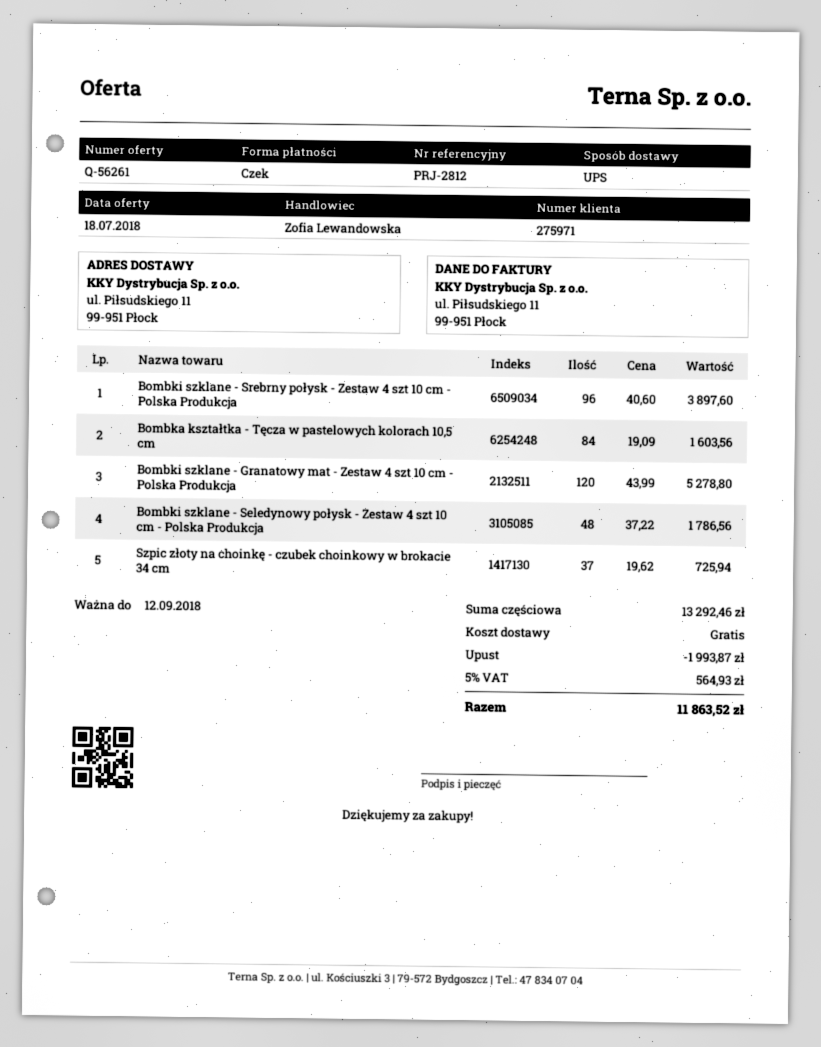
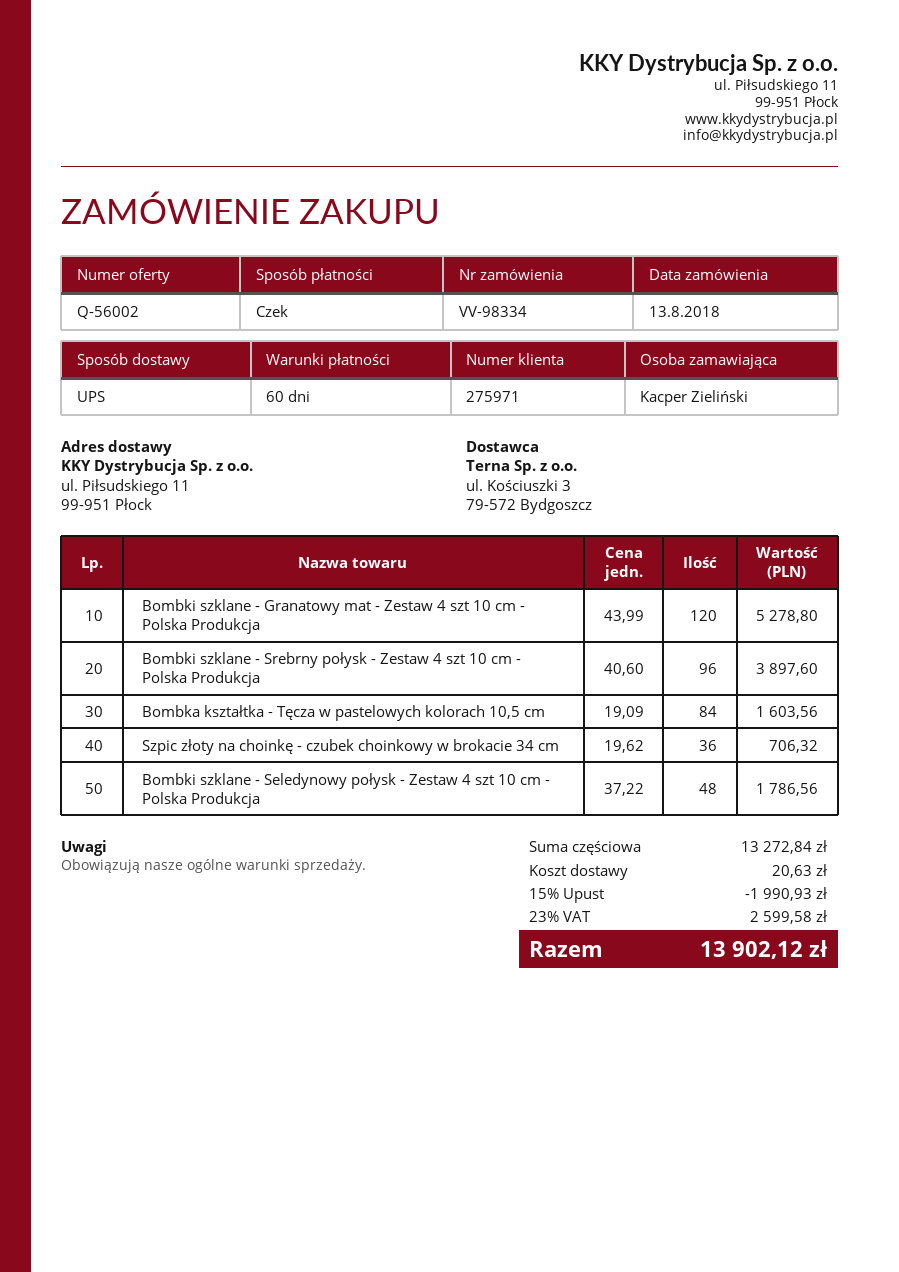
quote number: Q-56261 -> Q-56002
Szpic złoty na choinkę - czubek choinkowy w brokacie 34 cm: 37 x 19.62 = 725.94 -> 36 x 19.62 = 706.32
subtotal: 13292.46 -> 13272.84
discount: 1993.87 -> 1990.93
shipping: 0.00 -> 20.63
tax: 5% = 564.93 -> 23% = 2599.58
total: 11863.52 -> 13902.12

